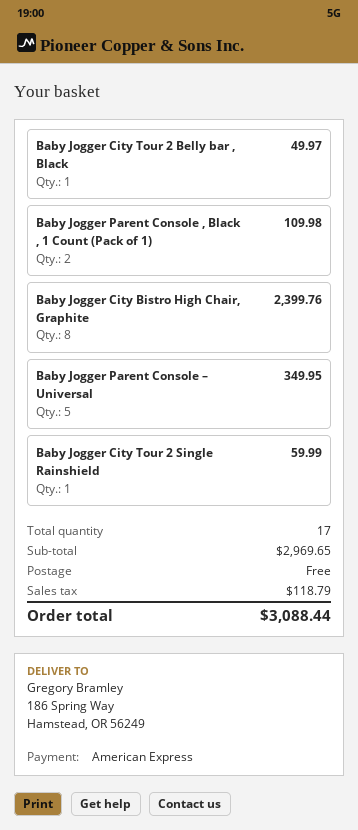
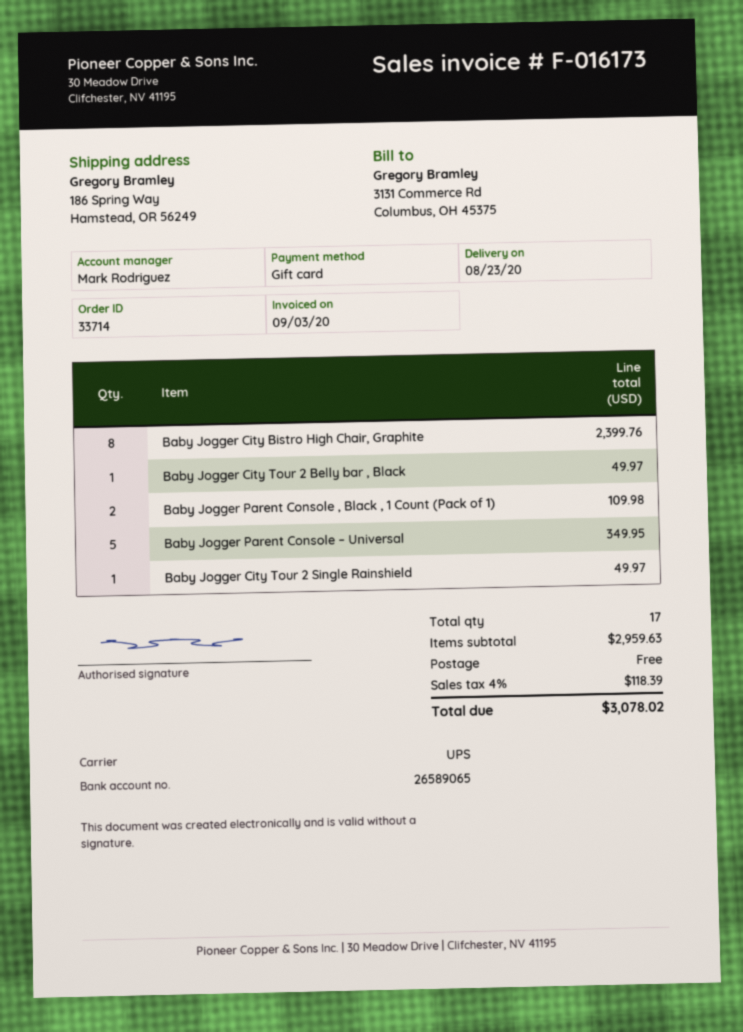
payment method: American Express -> gift card
Baby Jogger City Tour 2 Single Rainshield: 1 for 59.99 -> 1 for 49.97
subtotal: 2969.65 -> 2959.63
tax: 118.79 -> 118.39
total: 3088.44 -> 3078.02

